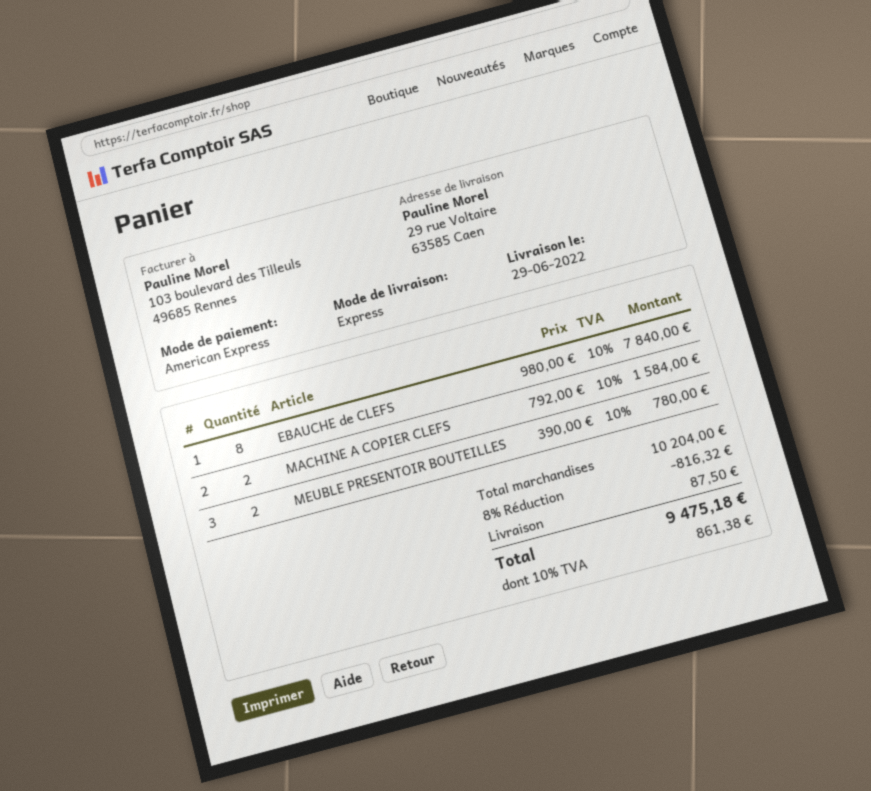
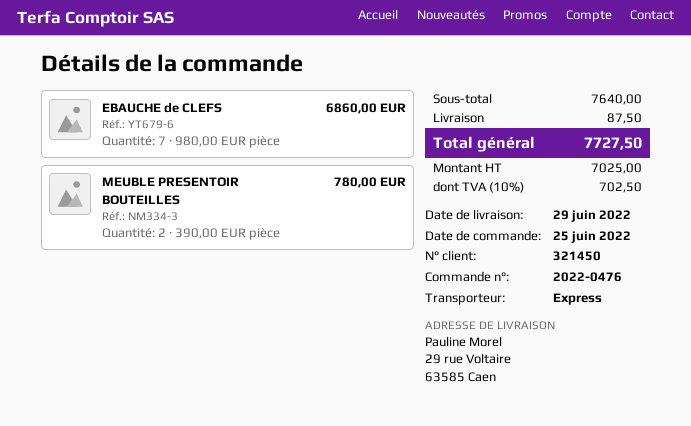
EBAUCHE de CLEFS: 8 x 980.00 = 7840.00 -> 7 x 980.00 = 6860.00
MACHINE A COPIER CLEFS: 2 x 792.00 = 1584.00 -> none
subtotal: 10204.00 -> 7640.00
discount: 8% = 816.32 -> none
tax: 10% = 861.38 -> 10% = 702.50
total: 9475.18 -> 7727.50

